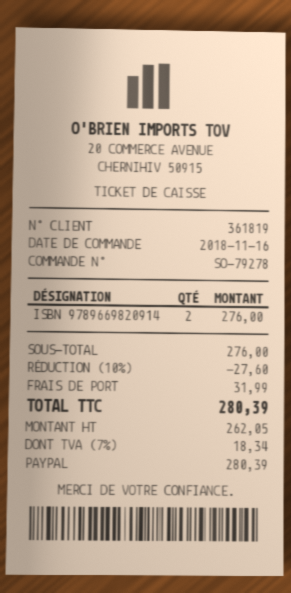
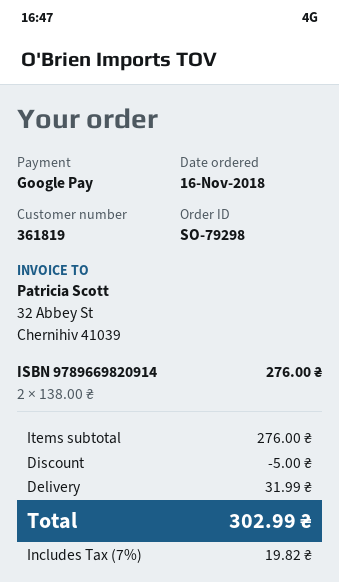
order number: SO-79278 -> SO-79298
payment method: PayPal -> Google Pay
discount: 27.60 -> 5.00
tax: 7% = 18.34 -> 7% = 19.82
total: 280.39 -> 302.99

